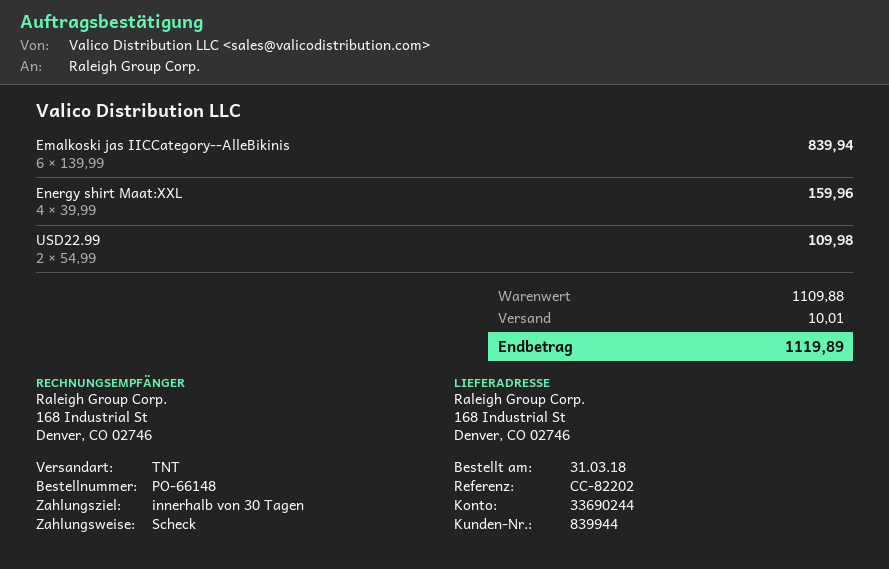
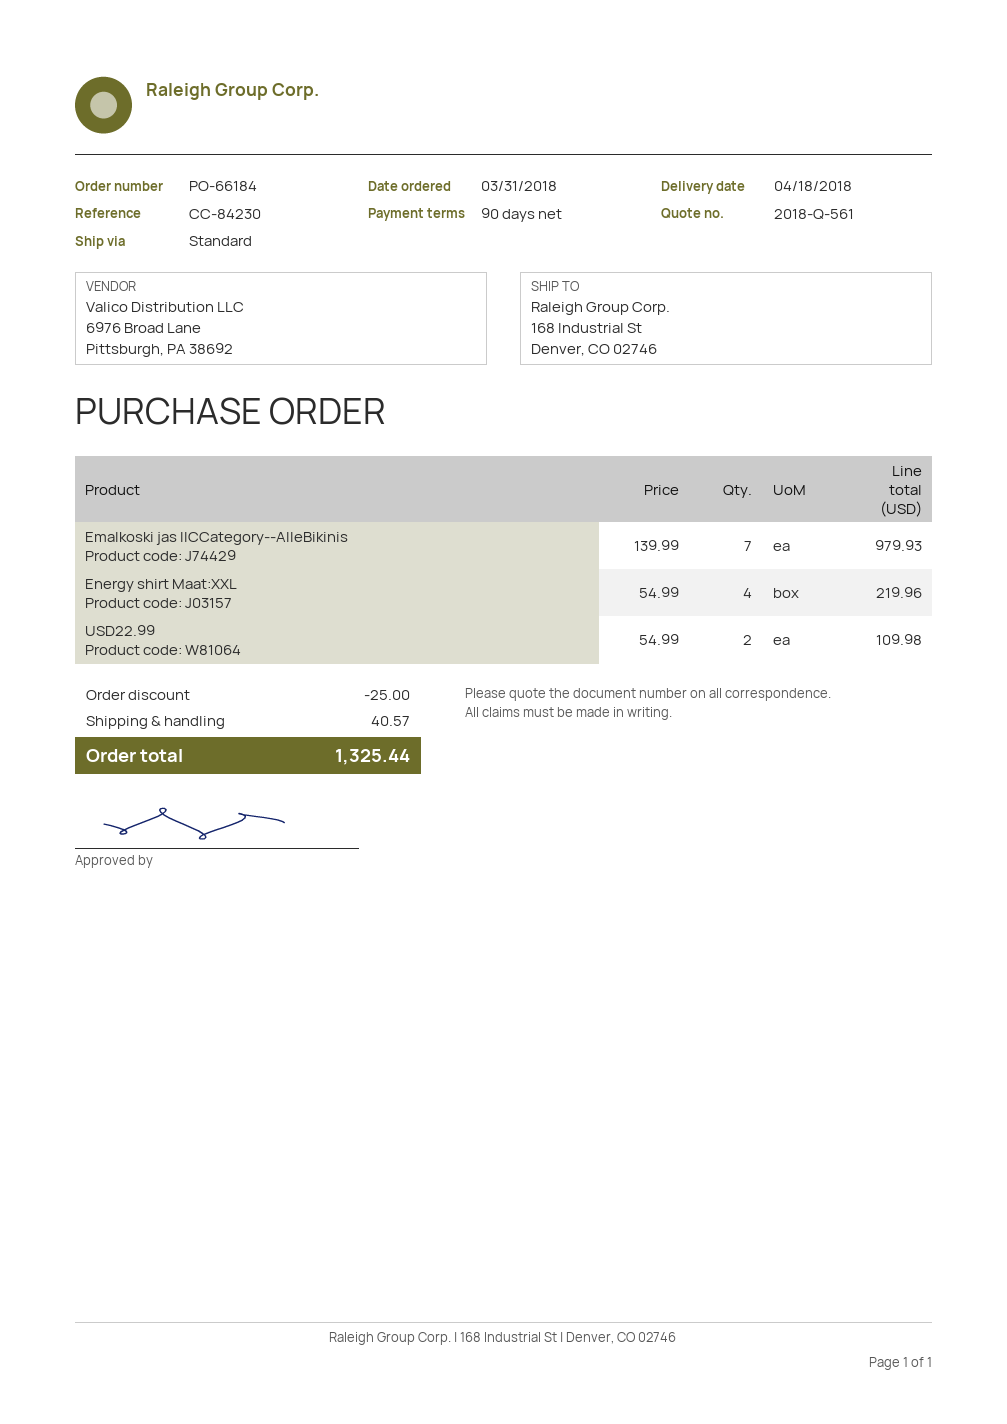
order number: PO-66148 -> PO-66184
payment terms: 30 days -> 90 days
reference: CC-82202 -> CC-84230
shipping method: TNT -> standard
Emalkoski jas IICCategory--AlleBikinis: 6 x 139.99 = 839.94 -> 7 x 139.99 = 979.93
Energy shirt Maat:XXL: 4 x 39.99 = 159.96 -> 4 x 54.99 = 219.96
discount: none -> 25.00
shipping: 10.01 -> 40.57
total: 1119.89 -> 1325.44

